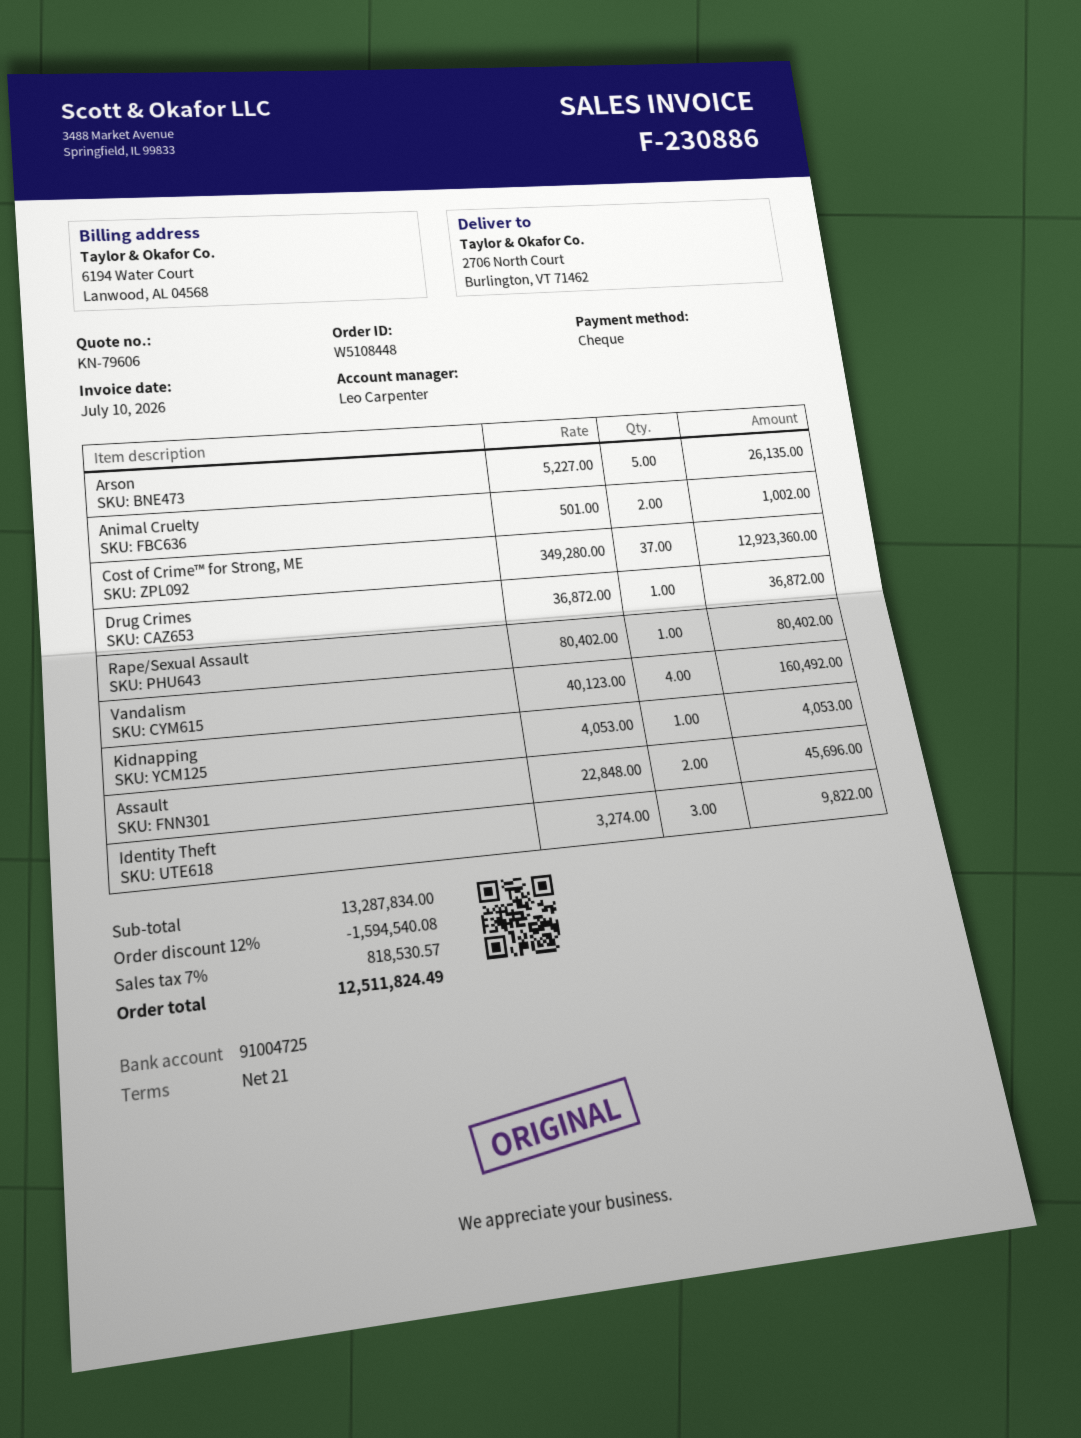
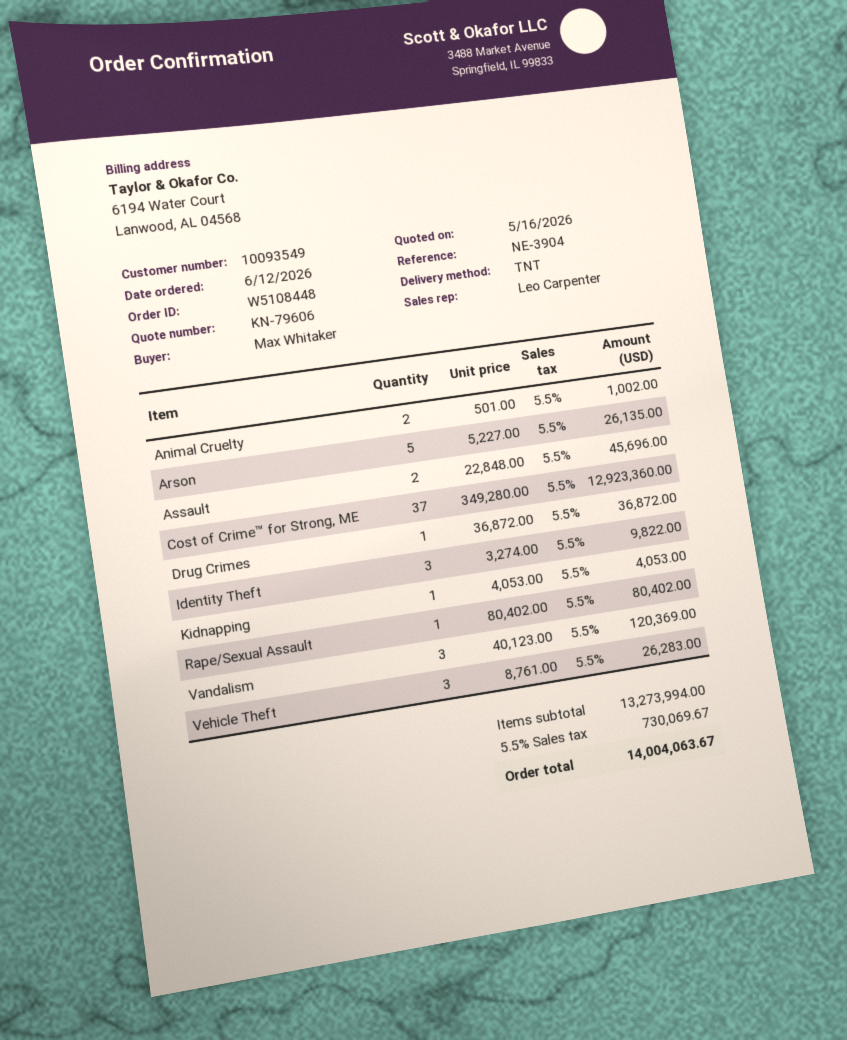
Vandalism: 4 x 40123.00 = 160492.00 -> 3 x 40123.00 = 120369.00
Vehicle Theft: none -> 3 x 8761.00 = 26283.00
subtotal: 13287834.00 -> 13273994.00
discount: 12% = 1594540.08 -> none
tax: 7% = 818530.57 -> 5.5% = 730069.67
total: 12511824.49 -> 14004063.67

